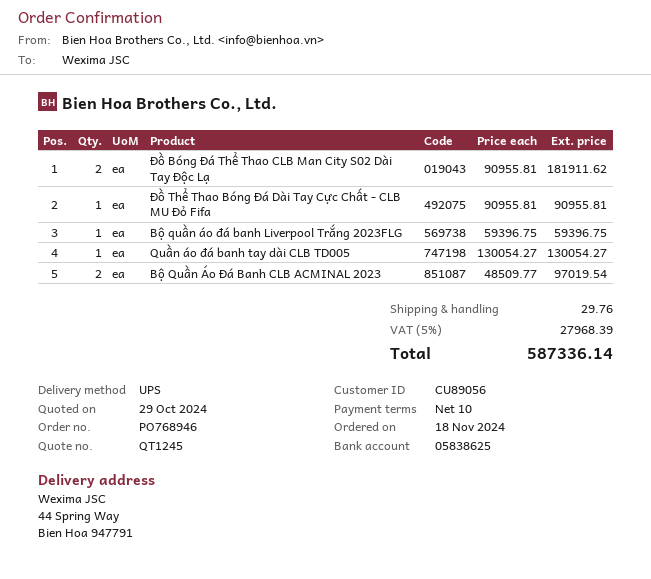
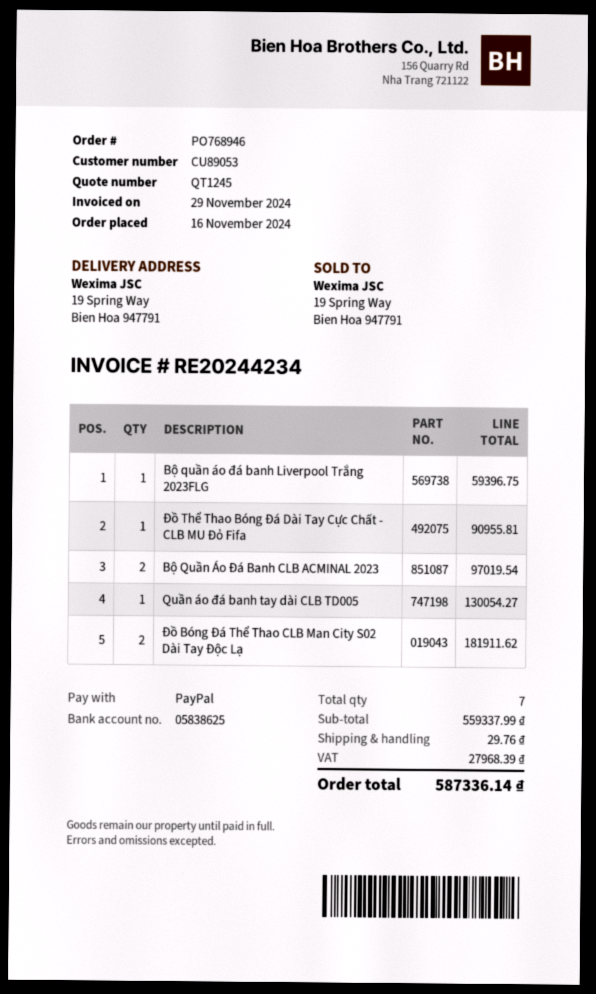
order date: 2024-11-18 -> 2024-11-16
customer number: CU89056 -> CU89053
ship to: 44 Spring Way, Bien Hoa 947791 -> 19 Spring Way, Bien Hoa 947791

